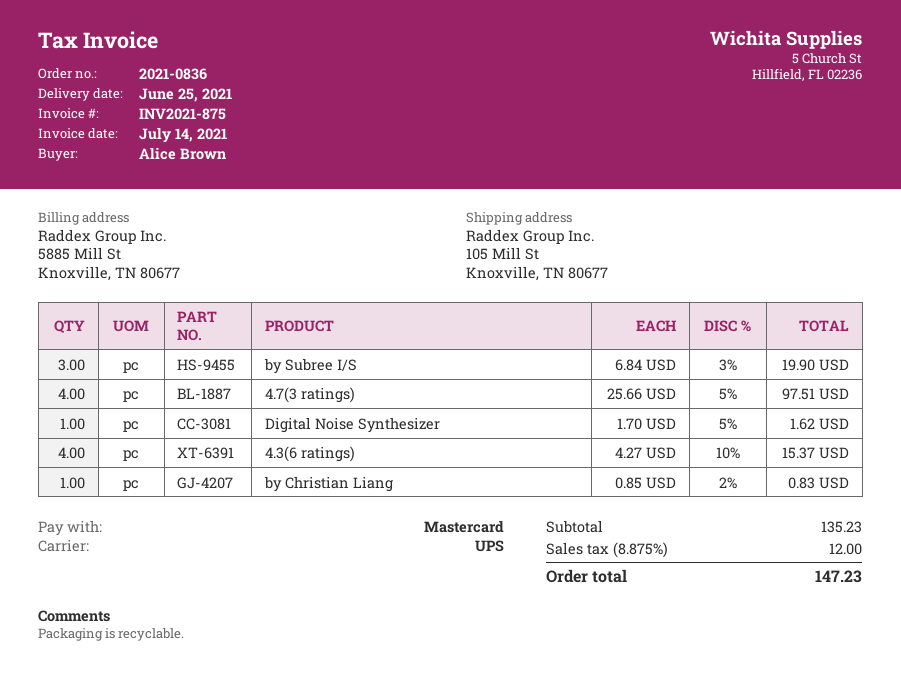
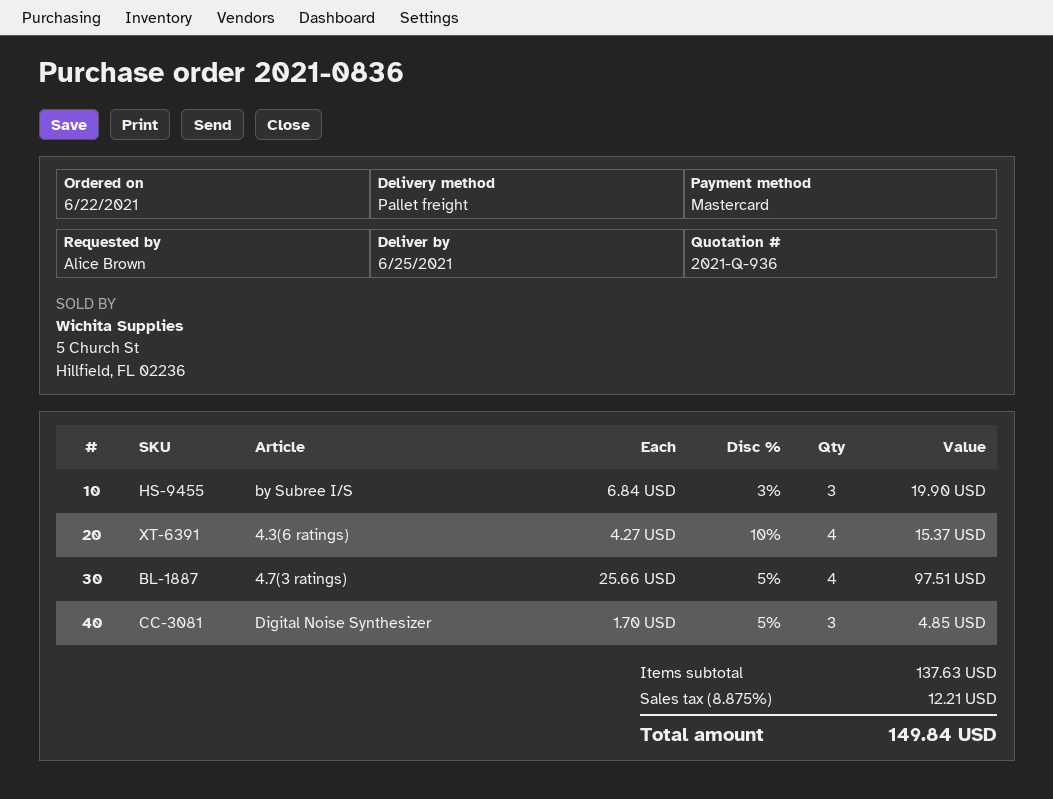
shipping method: UPS -> pallet freight
Digital Noise Synthesizer: 1 x 1.70 - 5% = 1.62 -> 3 x 1.70 - 5% = 4.85
by Christian Liang: 1 x 0.85 - 2% = 0.83 -> none
subtotal: 135.23 -> 137.63
tax: 8.875% = 12.00 -> 8.875% = 12.21
total: 147.23 -> 149.84

